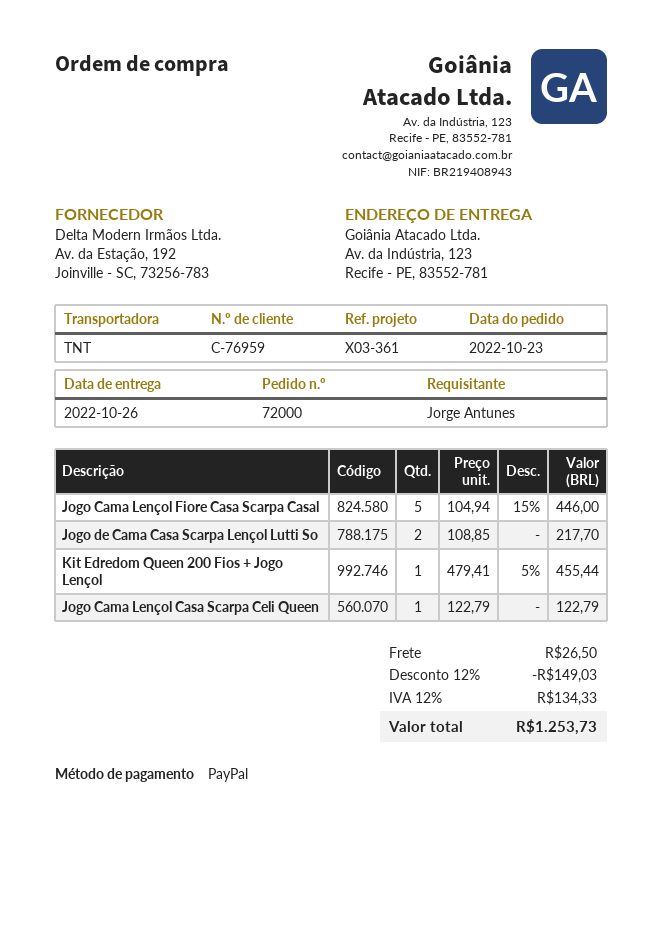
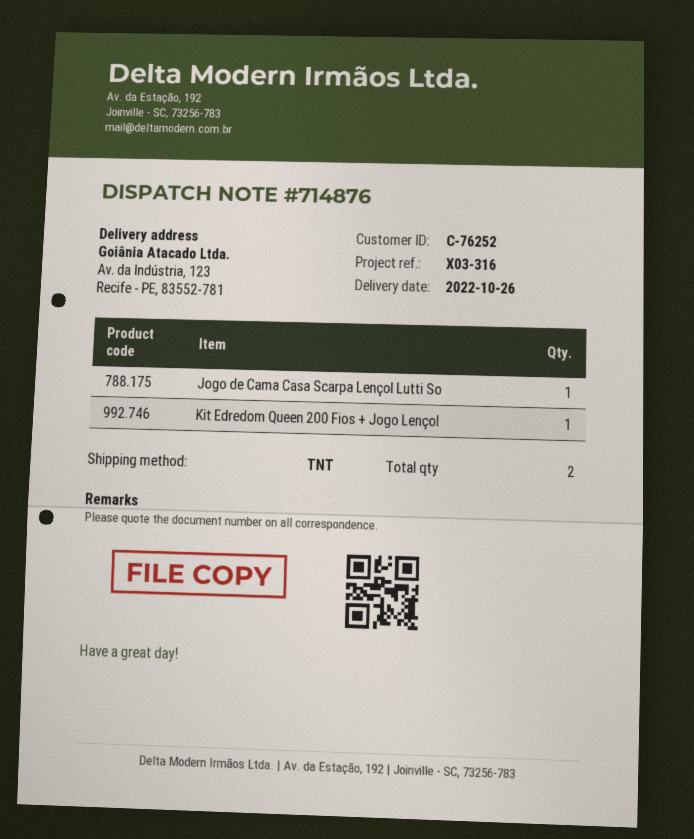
customer number: C-76959 -> C-76252
reference: X03-361 -> X03-316
Jogo Cama Lençol Fiore Casa Scarpa Casal: 5 -> none
Jogo de Cama Casa Scarpa Lençol Lutti So: 2 -> 1
Jogo Cama Lençol Casa Scarpa Celi Queen: 1 -> none

